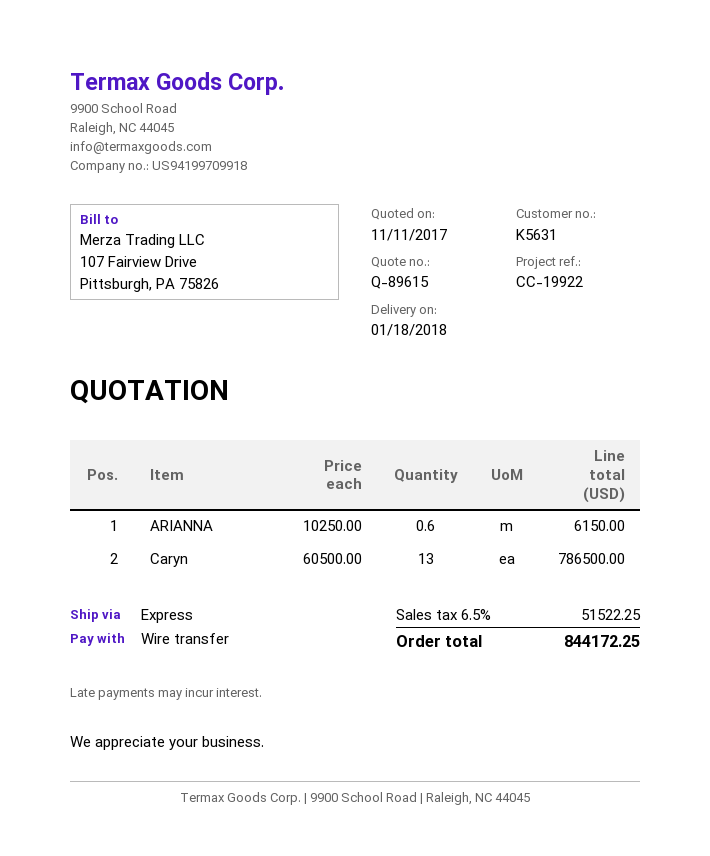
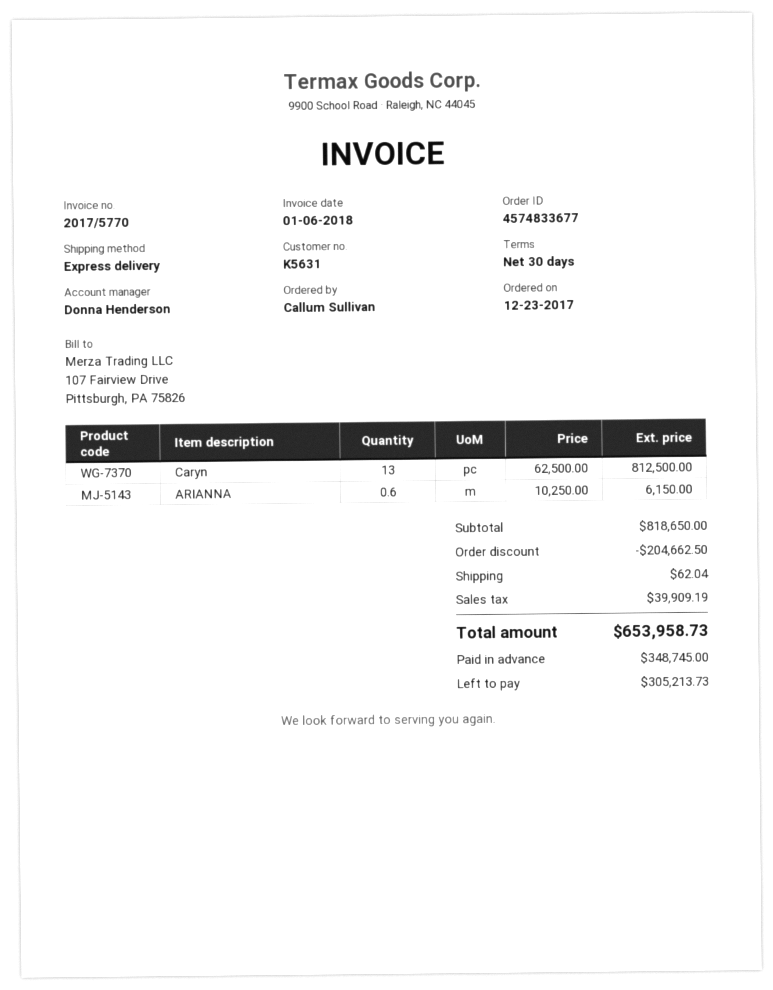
Caryn: 13 x 60500.00 = 786500.00 -> 13 x 62500.00 = 812500.00
discount: none -> 204662.50
shipping: none -> 62.04
tax: 51522.25 -> 39909.19
total: 844172.25 -> 653958.73

